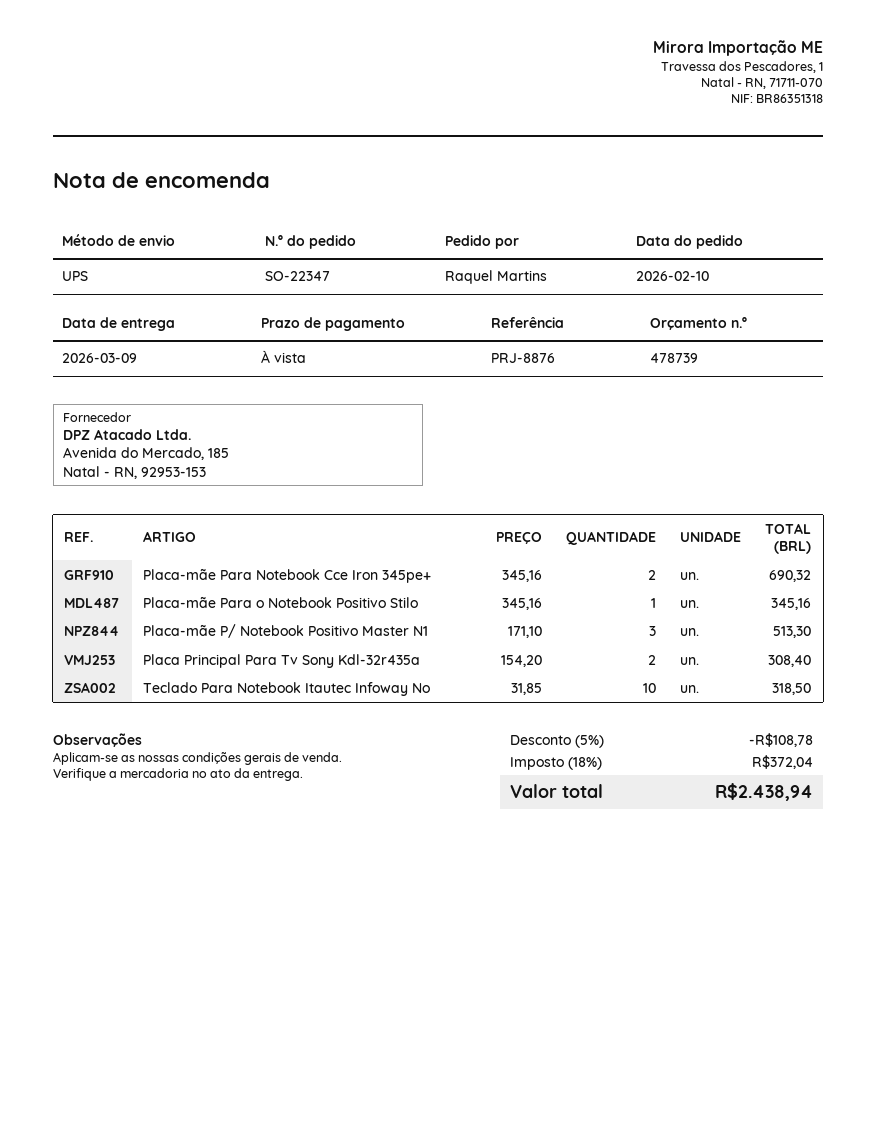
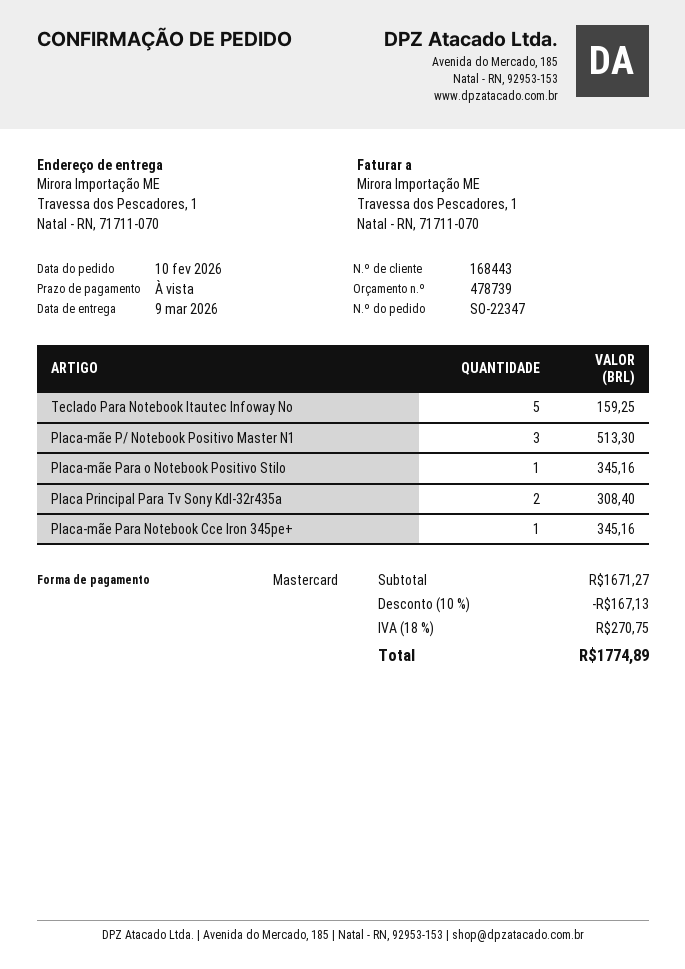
Placa-mãe Para Notebook Cce Iron 345pe+: 2 for 690.32 -> 1 for 345.16
Teclado Para Notebook Itautec Infoway No: 10 for 318.50 -> 5 for 159.25
discount: 5% = 108.78 -> 10% = 167.13
tax: 18% = 372.04 -> 18% = 270.75
total: 2438.94 -> 1774.89

